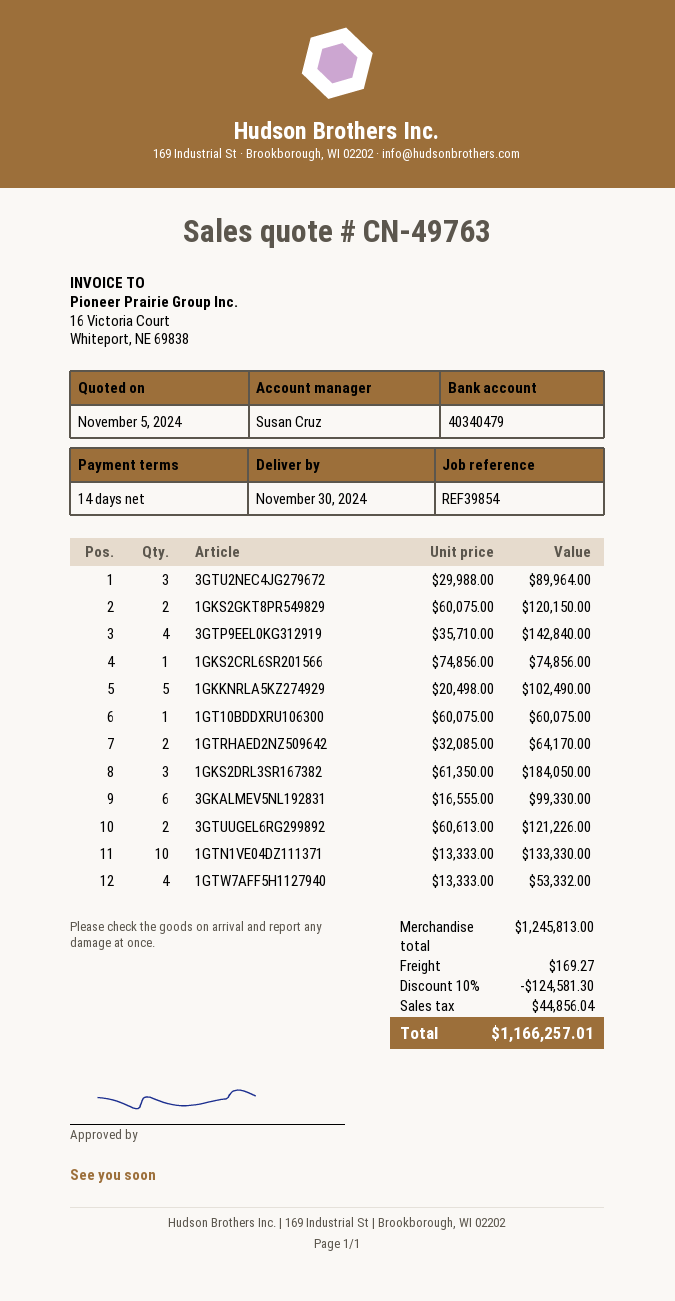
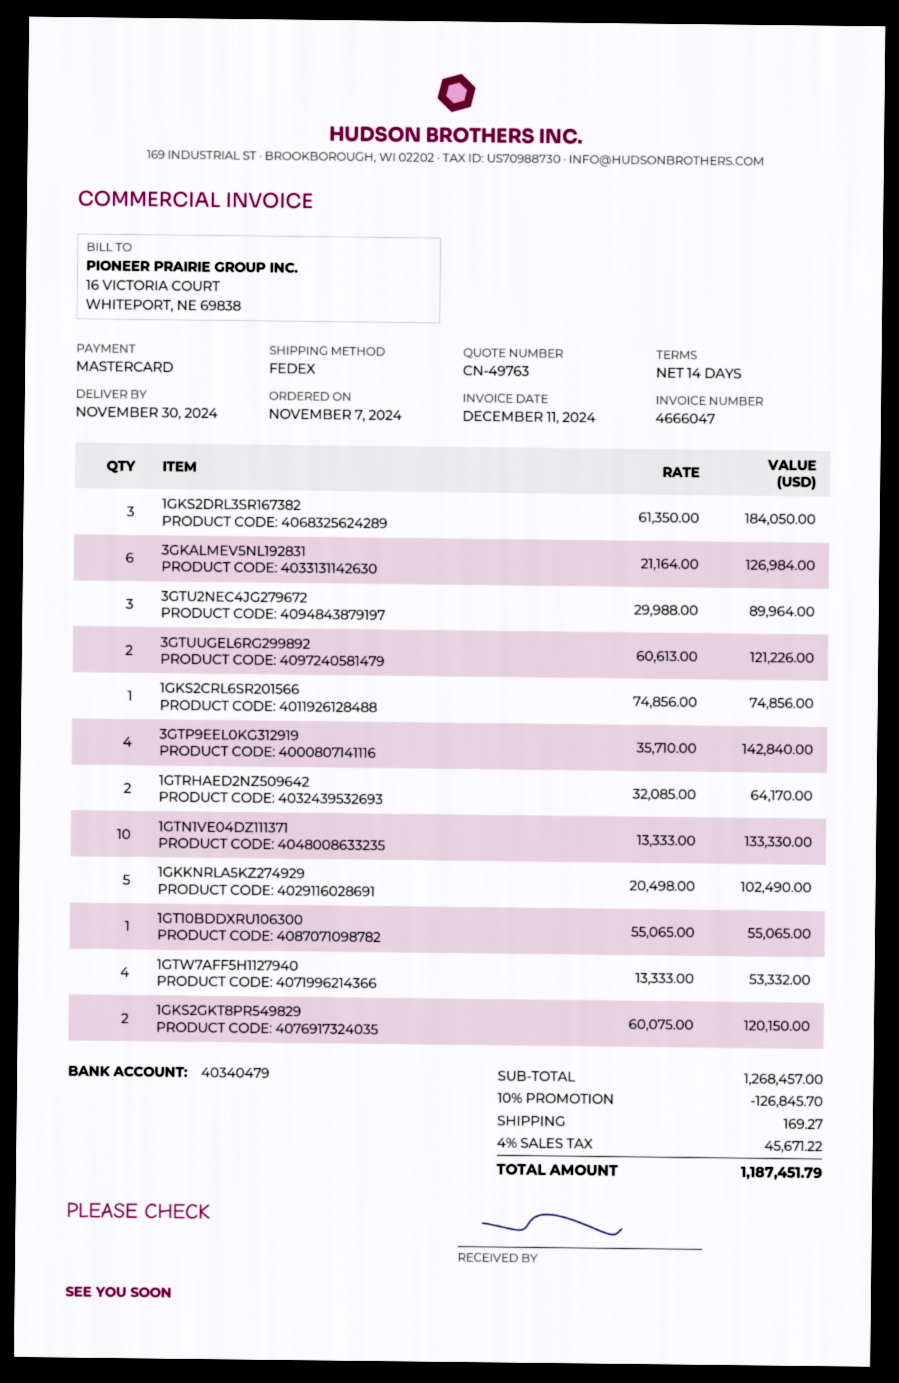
1GT10BDDXRU106300: 1 x 60075.00 = 60075.00 -> 1 x 55065.00 = 55065.00
3GKALMEV5NL192831: 6 x 16555.00 = 99330.00 -> 6 x 21164.00 = 126984.00
subtotal: 1245813.00 -> 1268457.00
discount: 10% = 124581.30 -> 10% = 126845.70
tax: 44856.04 -> 45671.22
total: 1166257.01 -> 1187451.79

